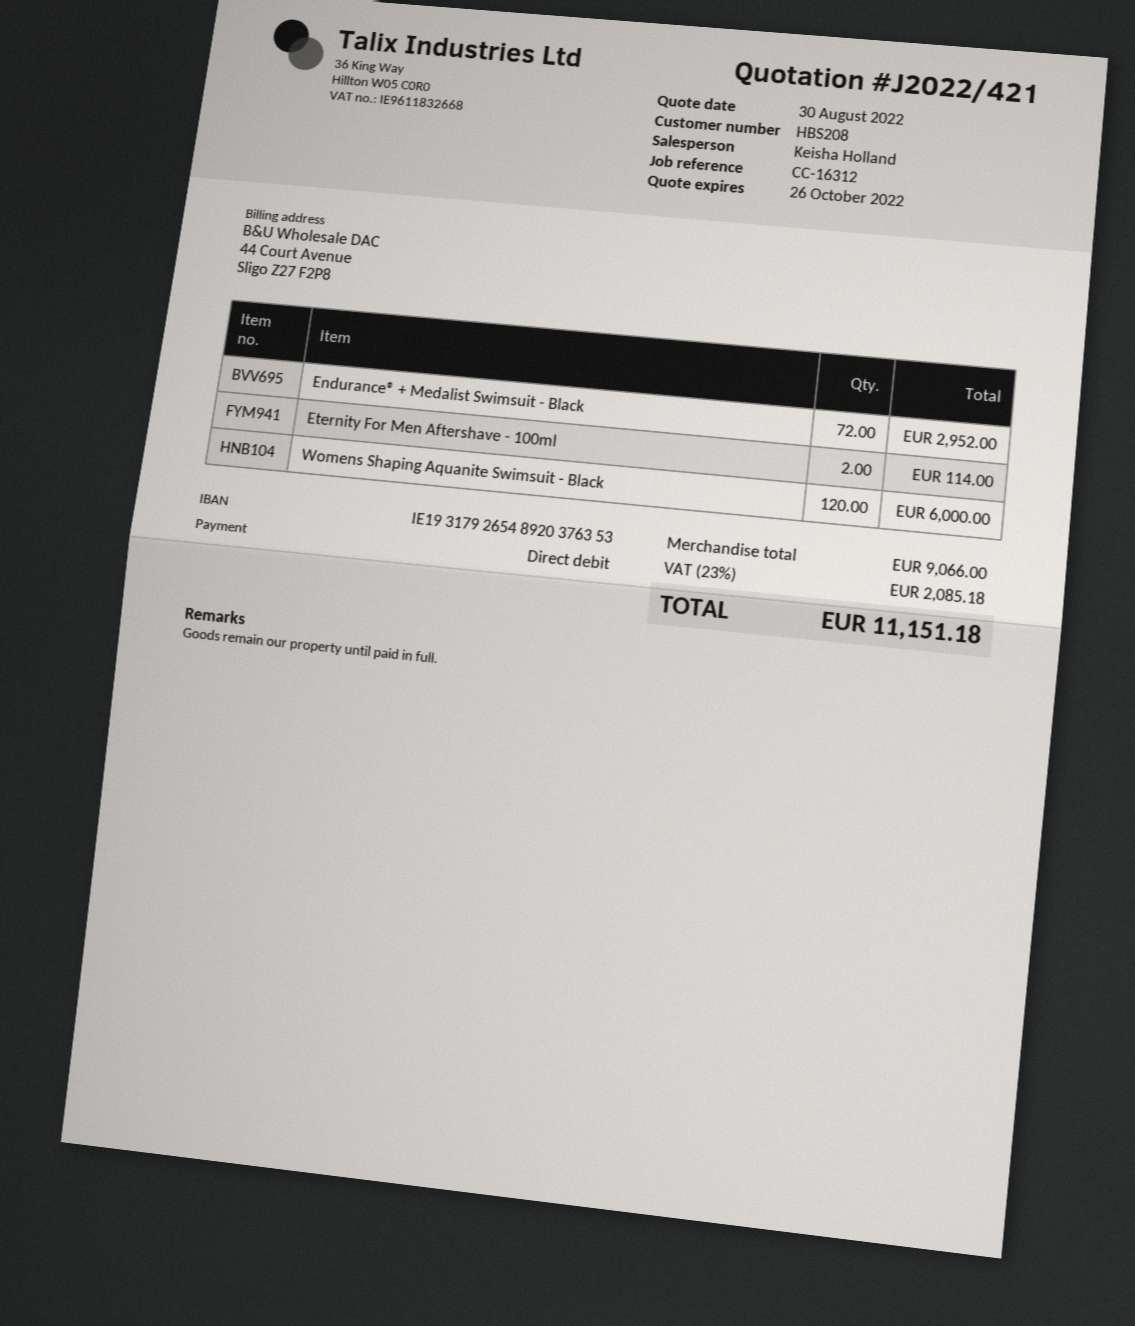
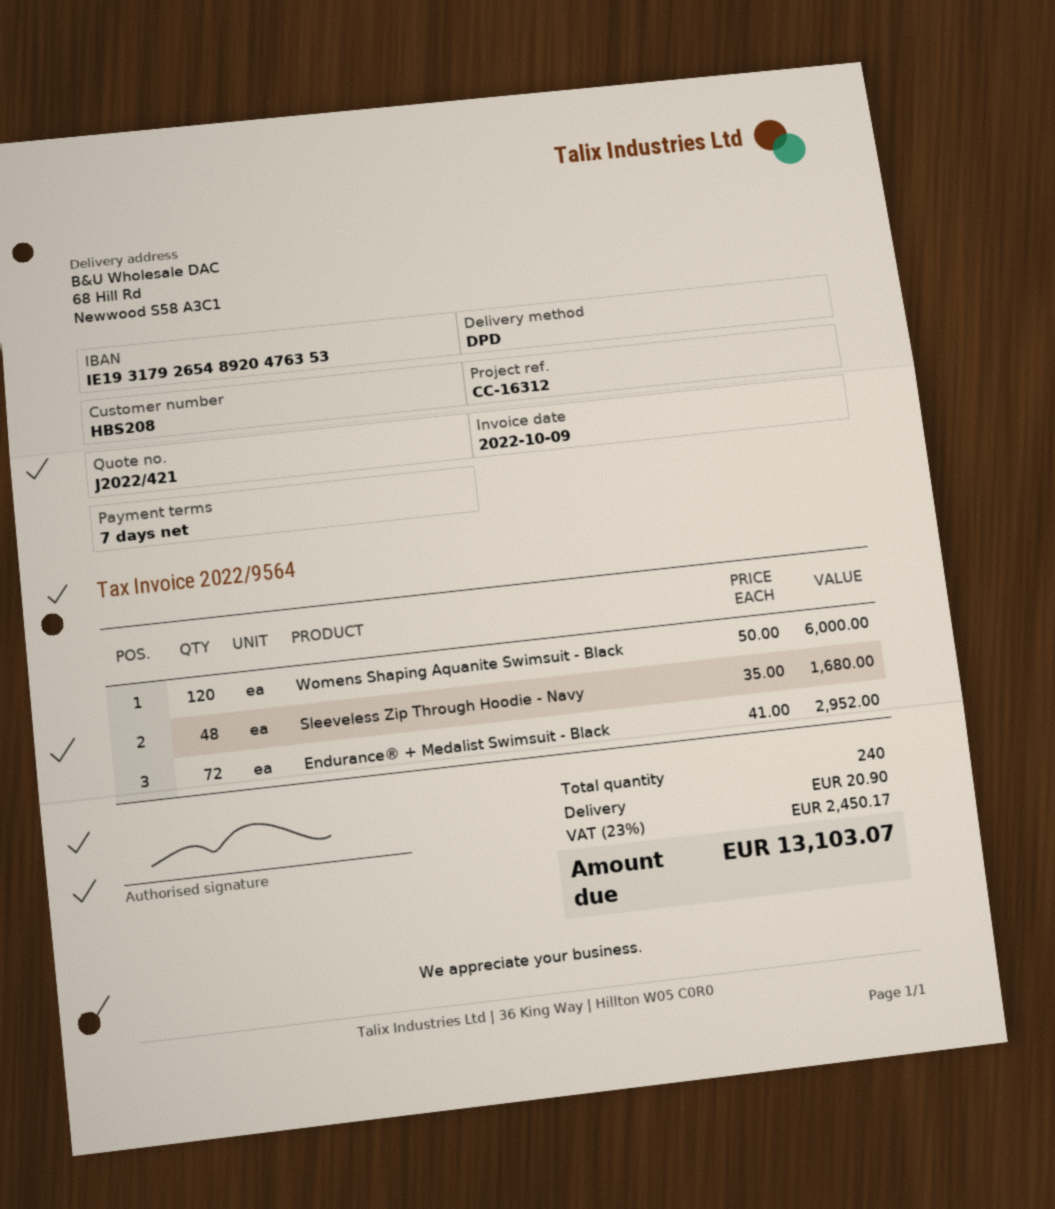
bank account: IE19317926548920376353 -> IE19317926548920476353
Eternity For Men Aftershave - 100ml: 2 for 114.00 -> none
Sleeveless Zip Through Hoodie - Navy: none -> 48 for 1680.00
shipping: none -> 20.90
tax: 23% = 2085.18 -> 23% = 2450.17
total: 11151.18 -> 13103.07

